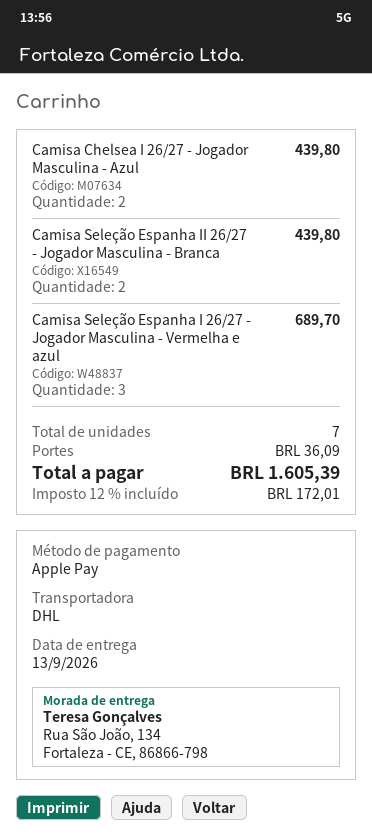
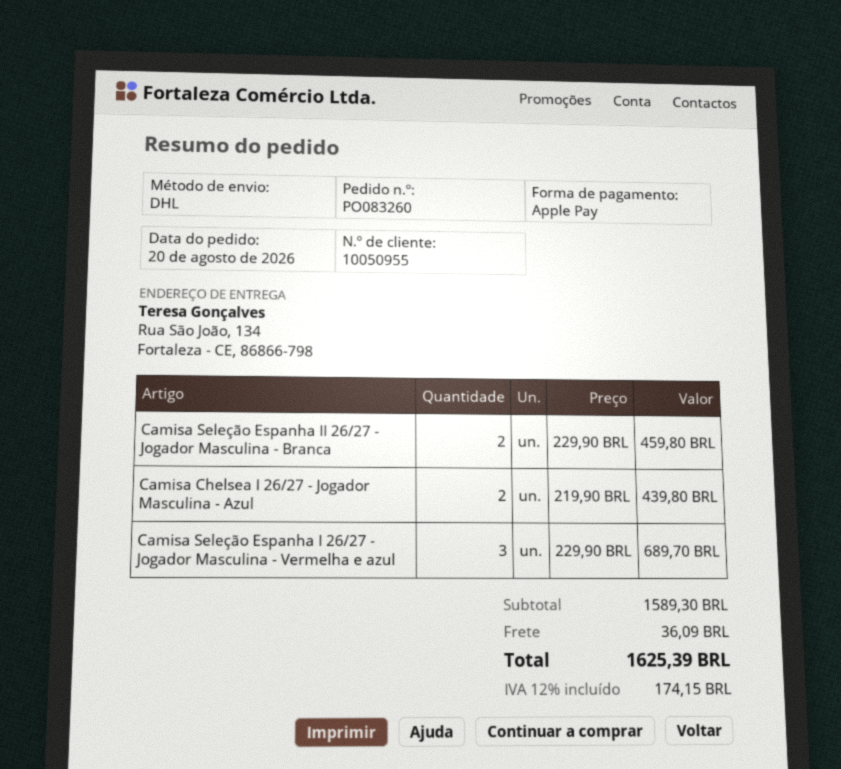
Camisa Seleção Espanha II 26/27 - Jogador Masculina - Branca: 2 for 439.80 -> 2 for 459.80
tax: 12% = 172.01 -> 12% = 174.15
total: 1605.39 -> 1625.39

